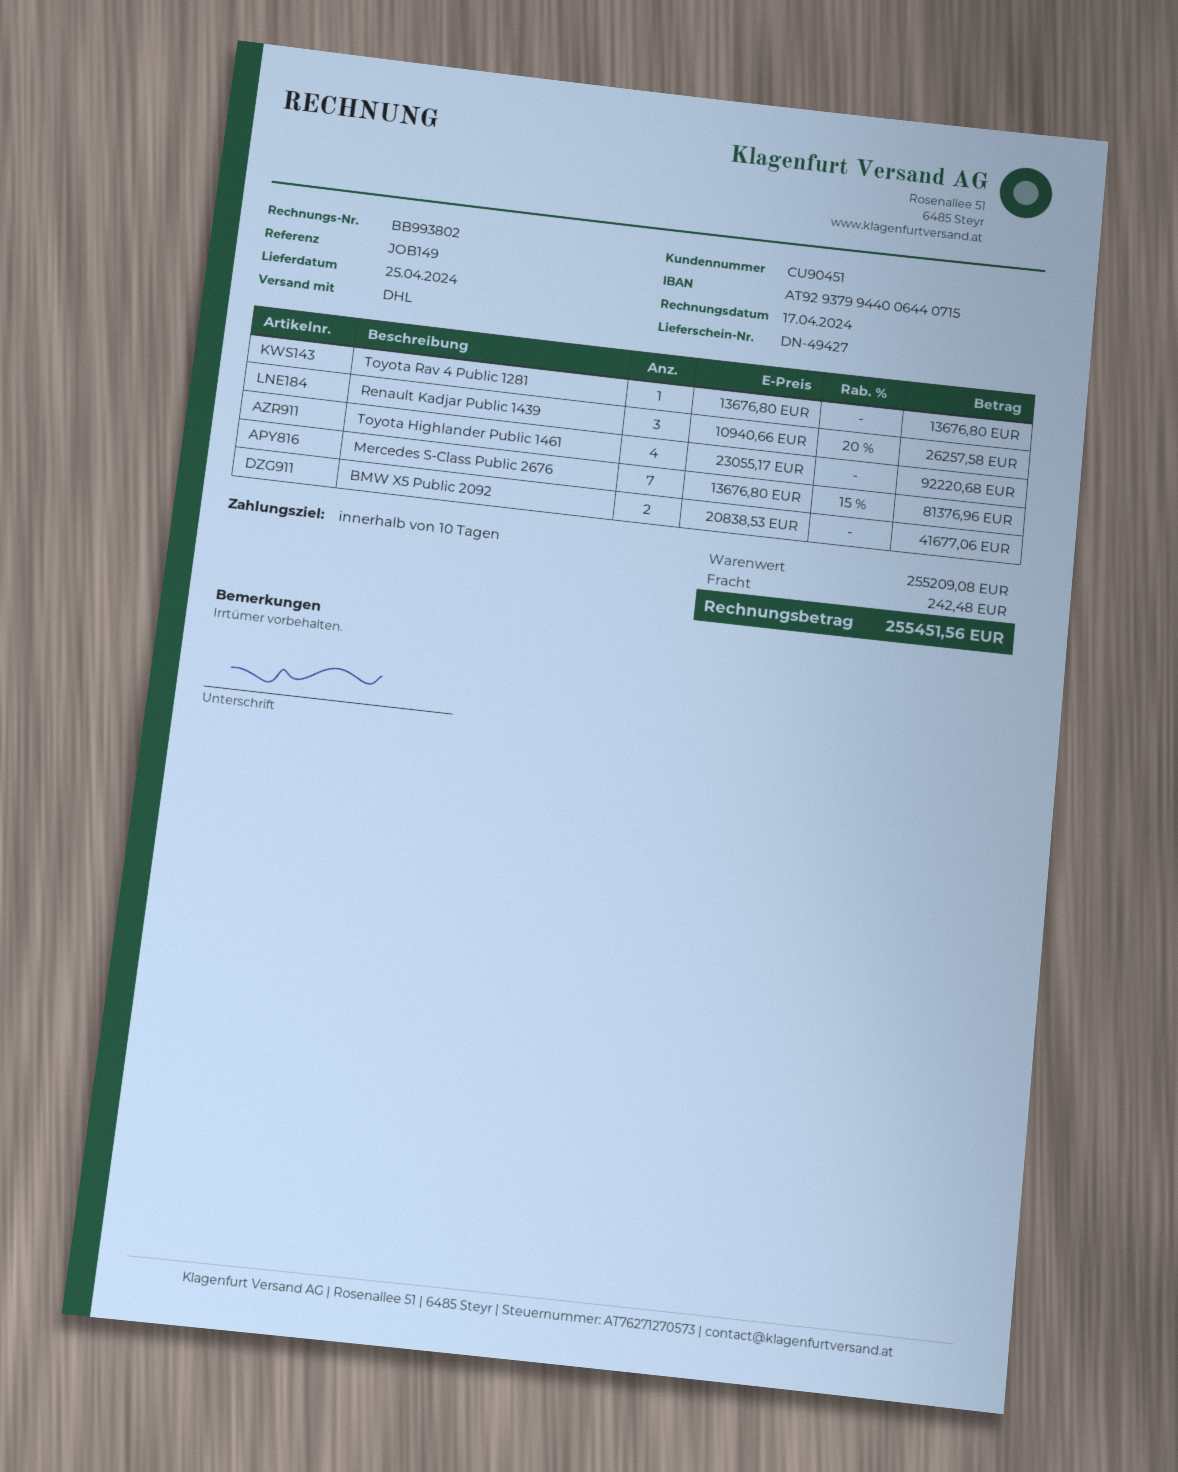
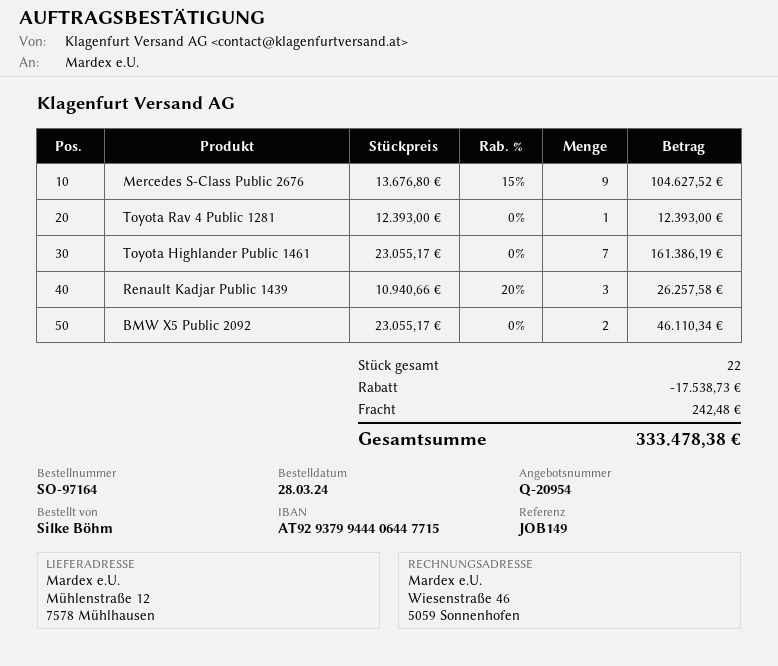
bank account: AT929379944006440715 -> AT929379944406447715
Toyota Rav 4 Public 1281: 1 x 13676.80 = 13676.80 -> 1 x 12393.00 = 12393.00
Toyota Highlander Public 1461: 4 x 23055.17 = 92220.68 -> 7 x 23055.17 = 161386.19
Mercedes S-Class Public 2676: 7 x 13676.80 - 15% = 81376.96 -> 9 x 13676.80 - 15% = 104627.52
BMW X5 Public 2092: 2 x 20838.53 = 41677.06 -> 2 x 23055.17 = 46110.34
discount: none -> 17538.73
total: 255451.56 -> 333478.38

